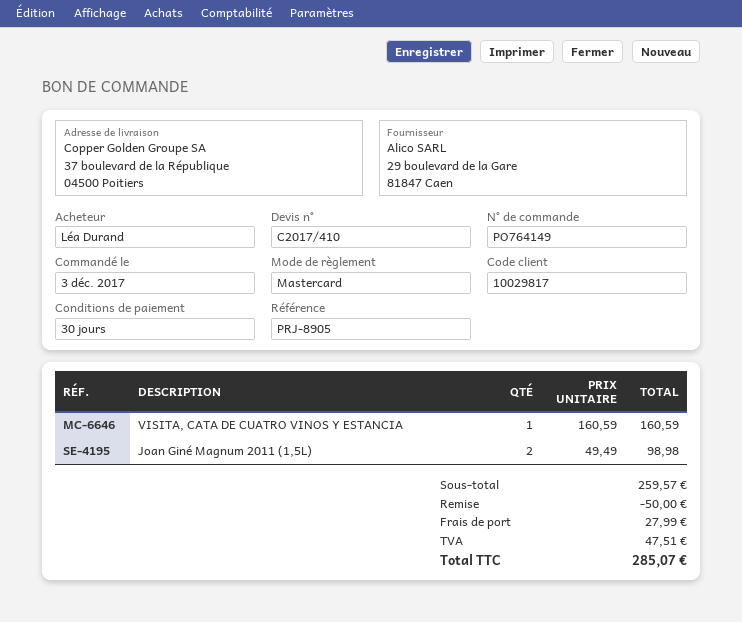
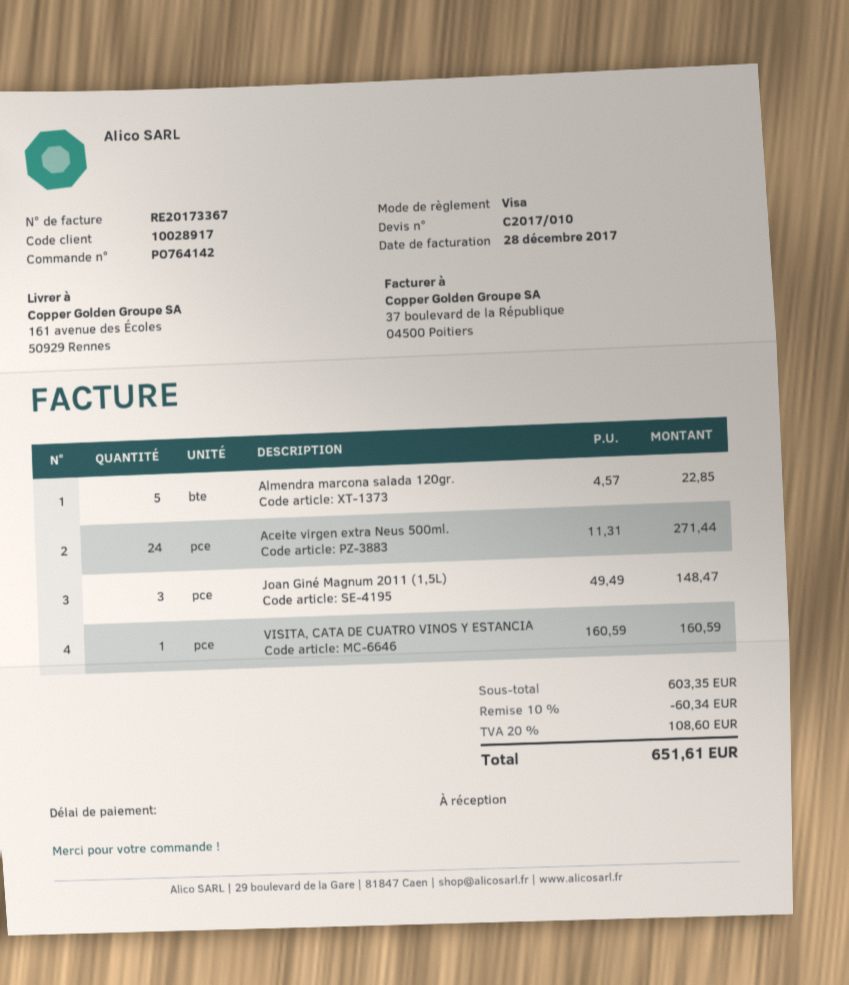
quote number: C2017/410 -> C2017/010
order number: PO764149 -> PO764142
payment terms: 30 days -> on receipt
customer number: 10029817 -> 10028917
payment method: Mastercard -> Visa
ship to: 37 boulevard de la République, 04500 Poitiers -> 161 avenue des Écoles, 50929 Rennes
Joan Giné Magnum 2011 (1,5L): 2 x 49.49 = 98.98 -> 3 x 49.49 = 148.47
Almendra marcona salada 120gr.: none -> 5 x 4.57 = 22.85
Aceite virgen extra Neus 500ml.: none -> 24 x 11.31 = 271.44
subtotal: 259.57 -> 603.35
discount: 50.00 -> 60.34
shipping: 27.99 -> none
tax: 47.51 -> 108.60
total: 285.07 -> 651.61

